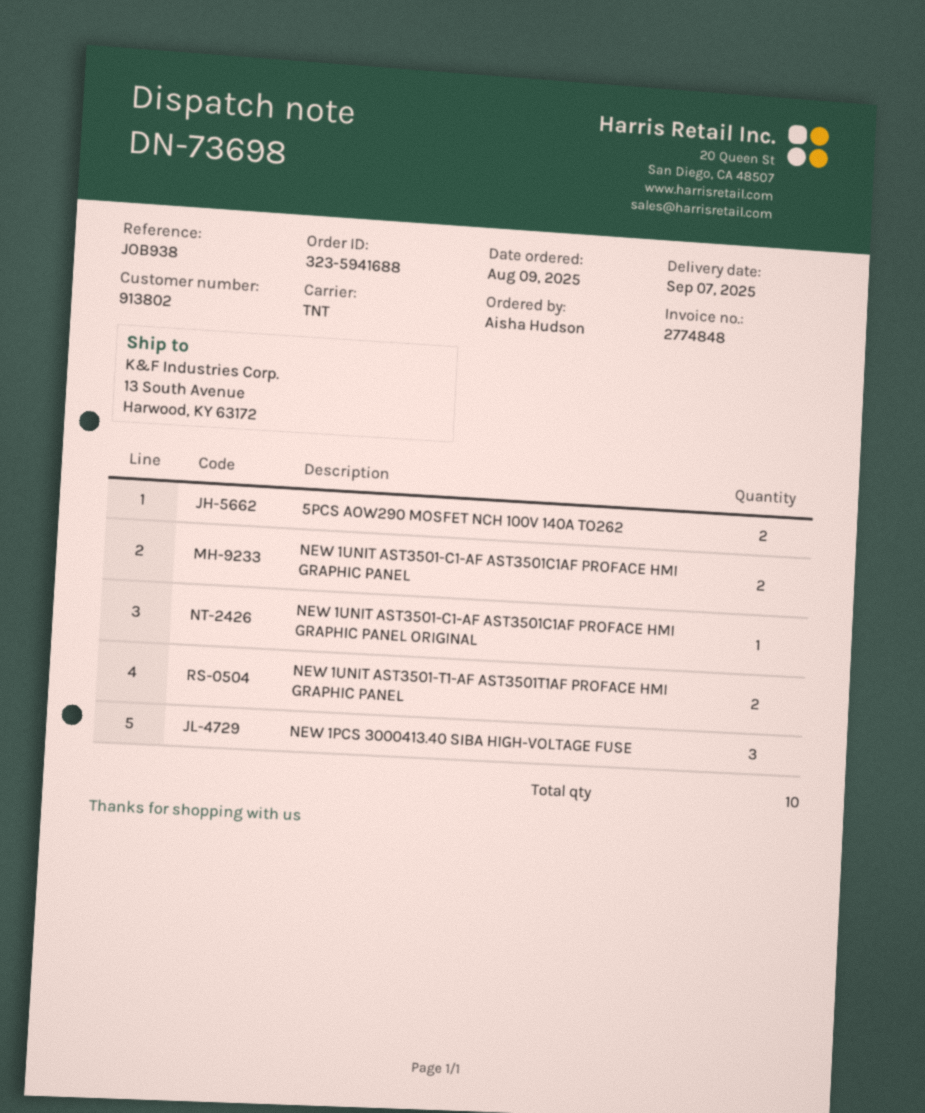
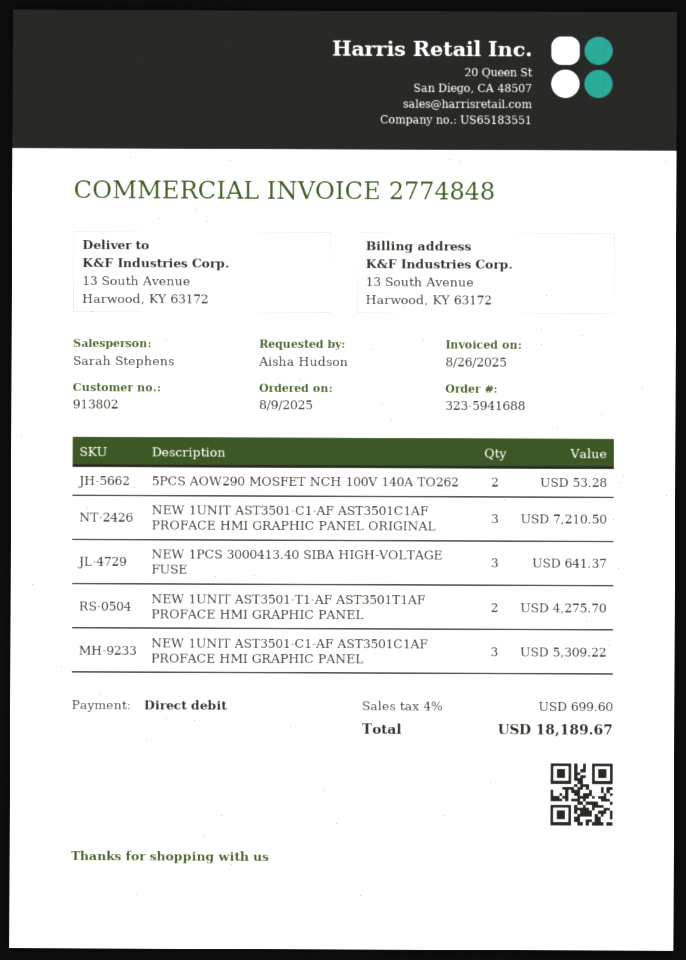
NEW 1UNIT AST3501-C1-AF AST3501C1AF PROFACE HMI GRAPHIC PANEL: 2 -> 3
NEW 1UNIT AST3501-C1-AF AST3501C1AF PROFACE HMI GRAPHIC PANEL ORIGINAL: 1 -> 3

